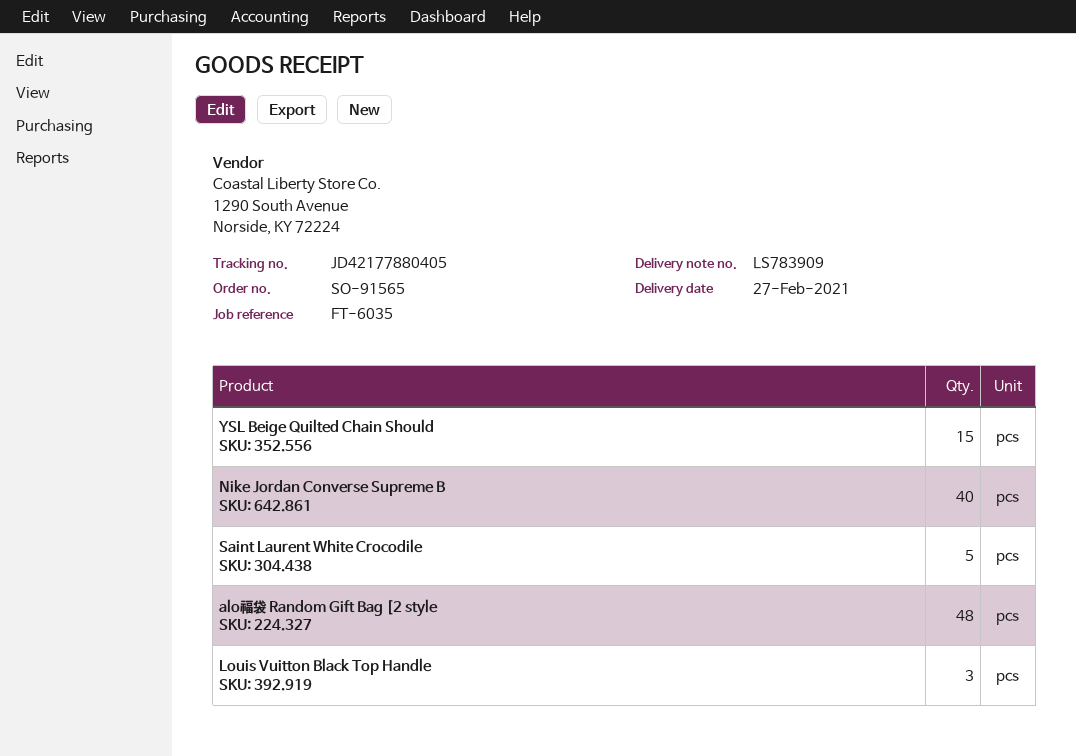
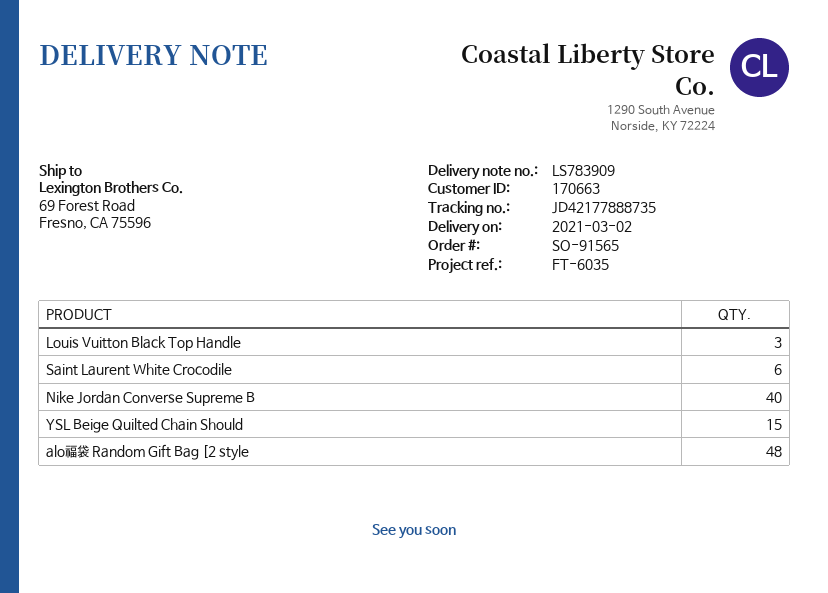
delivery date: 2021-02-27 -> 2021-03-02
tracking number: JD42177880405 -> JD42177888735
Saint Laurent White Crocodile: 5 -> 6

